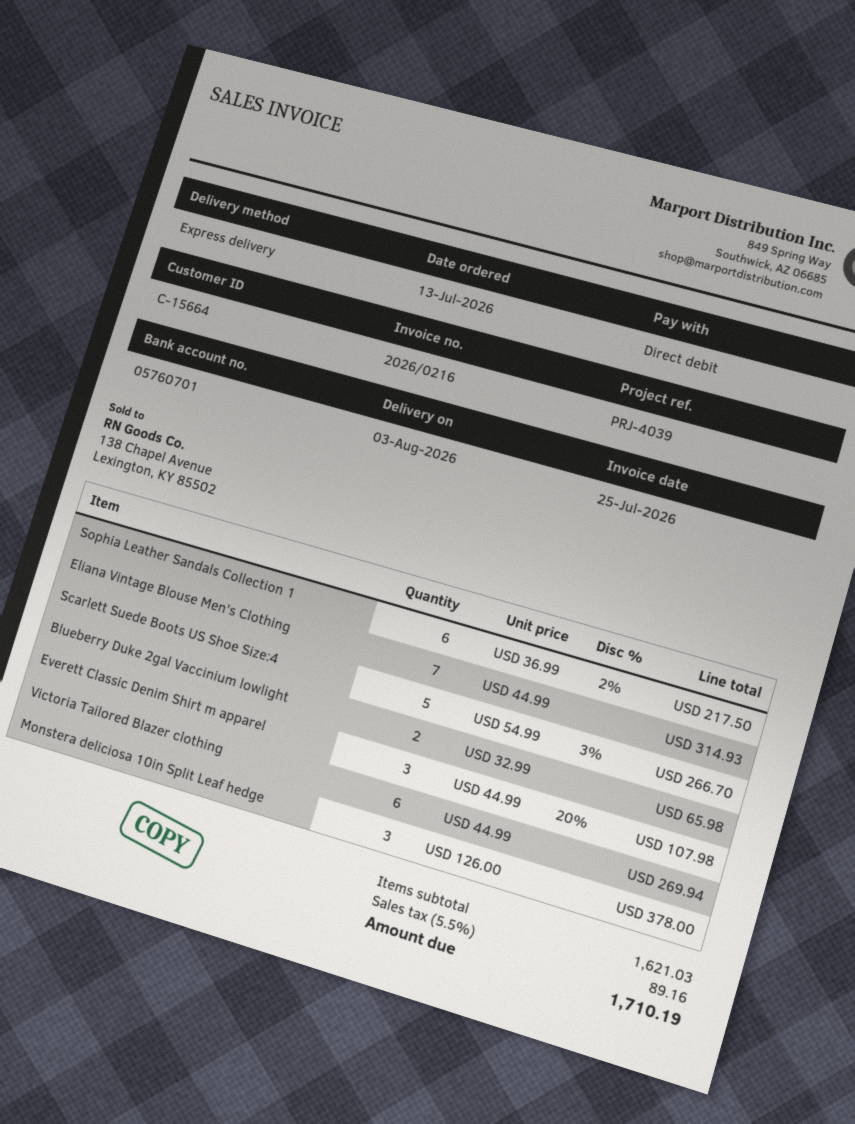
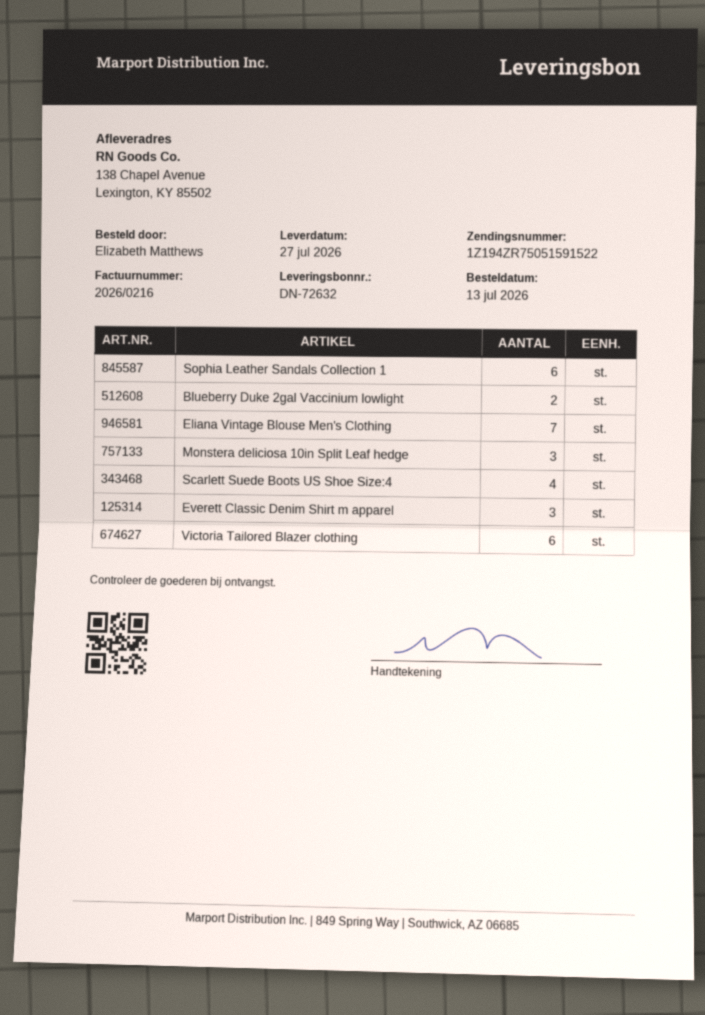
delivery date: 2026-08-03 -> 2026-07-27
Scarlett Suede Boots US Shoe Size:4: 5 -> 4

